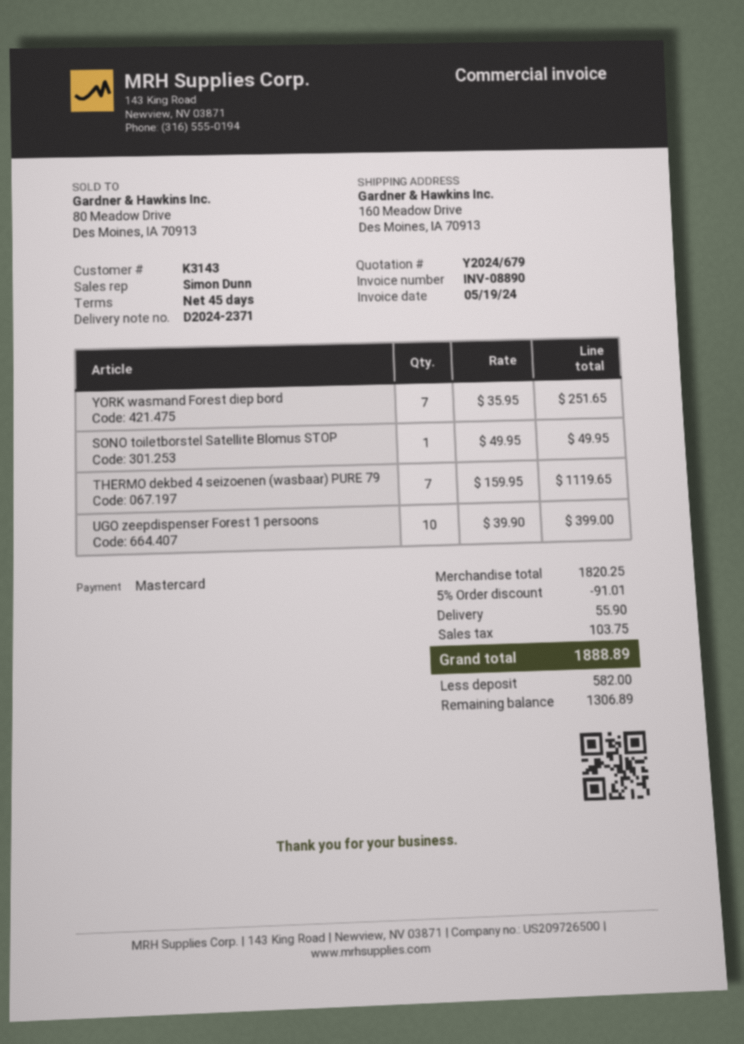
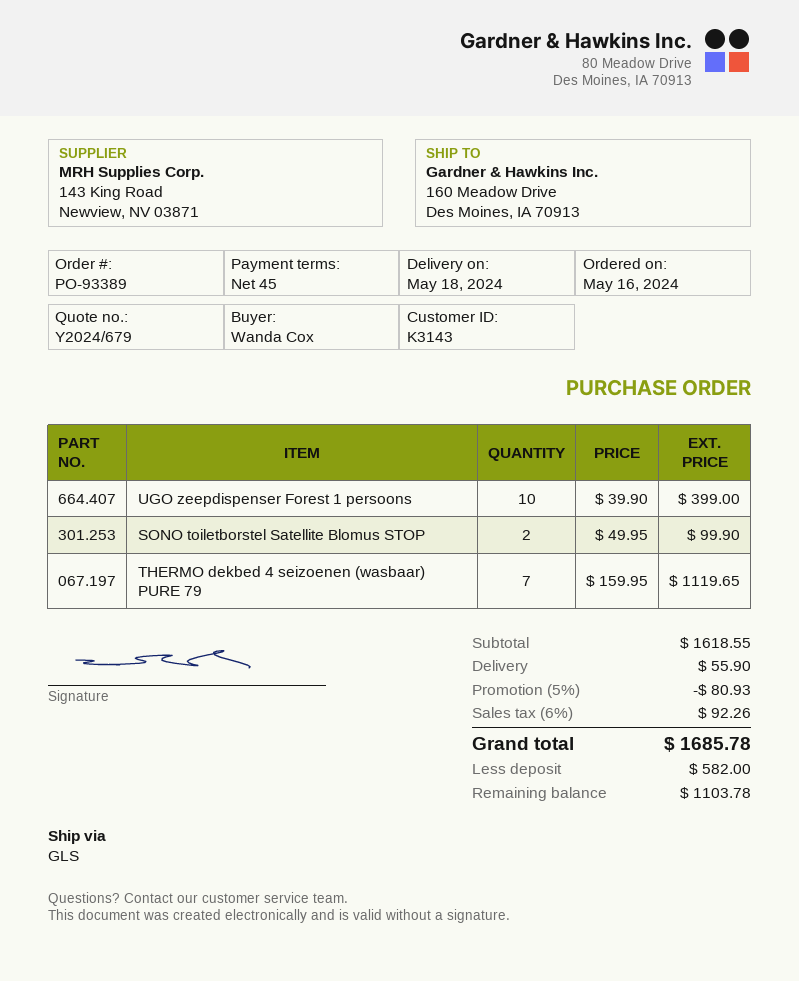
YORK wasmand Forest diep bord: 7 x 35.95 = 251.65 -> none
SONO toiletborstel Satellite Blomus STOP: 1 x 49.95 = 49.95 -> 2 x 49.95 = 99.90
subtotal: 1820.25 -> 1618.55
discount: 5% = 91.01 -> 5% = 80.93
tax: 103.75 -> 92.26
total: 1888.89 -> 1685.78
balance: 1306.89 -> 1103.78

